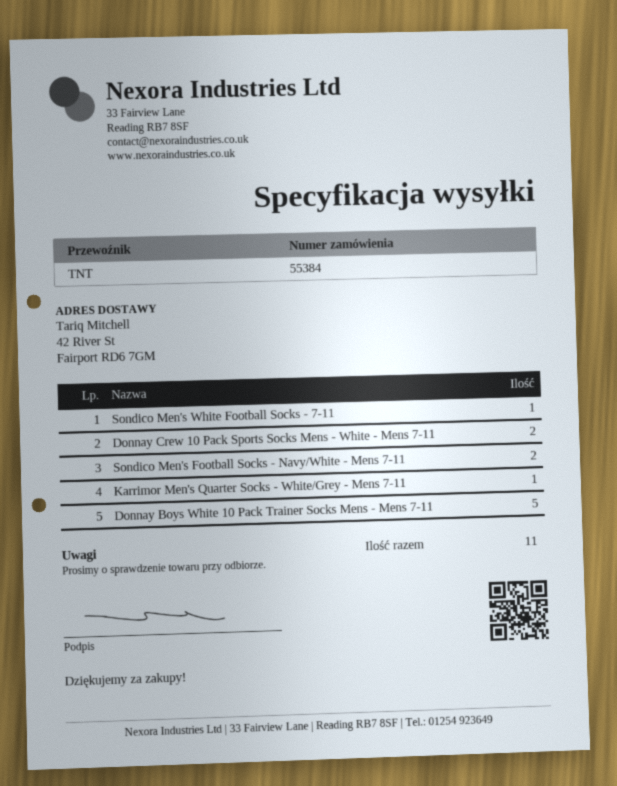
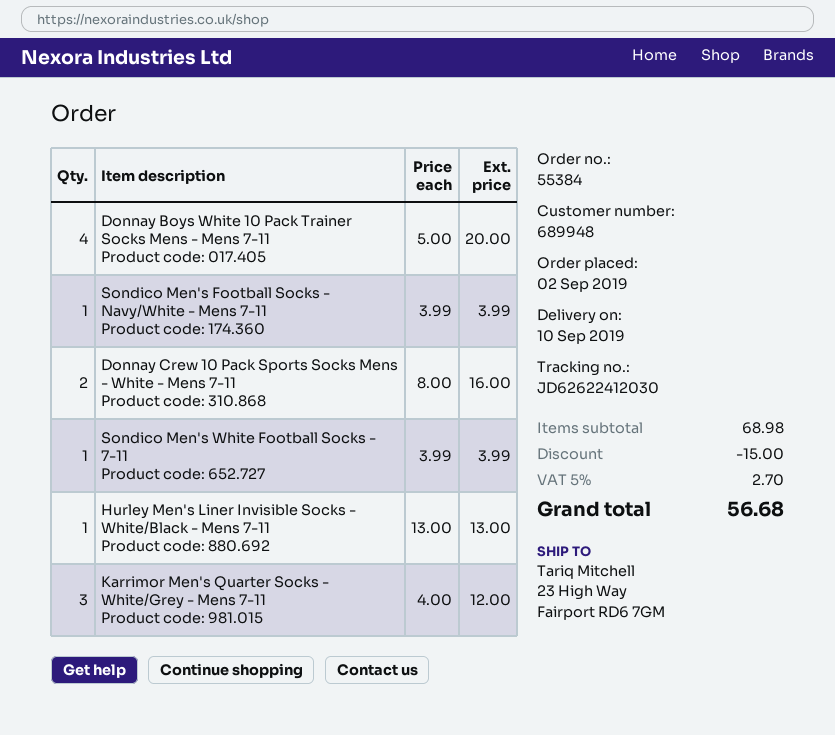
ship to: 42 River St, Fairport RD6 7GM -> 23 High Way, Fairport RD6 7GM
Sondico Men's Football Socks - Navy/White - Mens 7-11: 2 -> 1
Karrimor Men's Quarter Socks - White/Grey - Mens 7-11: 1 -> 3
Donnay Boys White 10 Pack Trainer Socks Mens - Mens 7-11: 5 -> 4
Hurley Men's Liner Invisible Socks - White/Black - Mens 7-11: none -> 1

